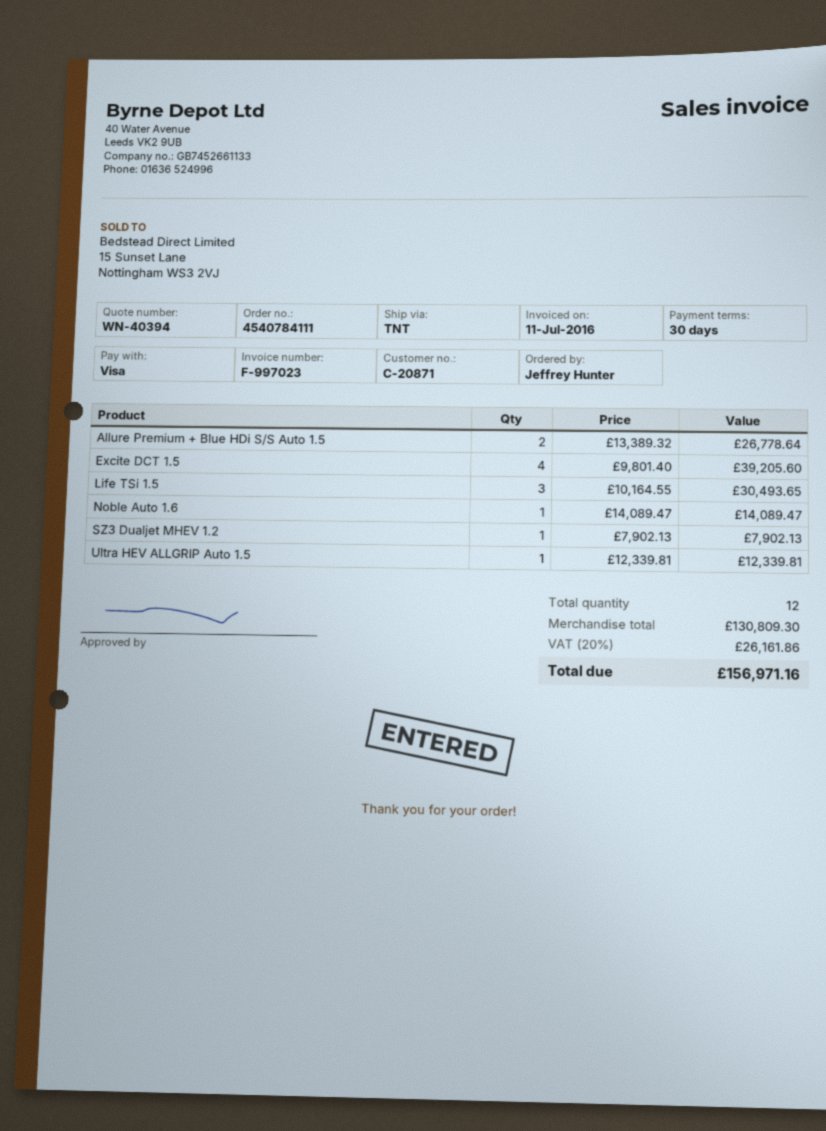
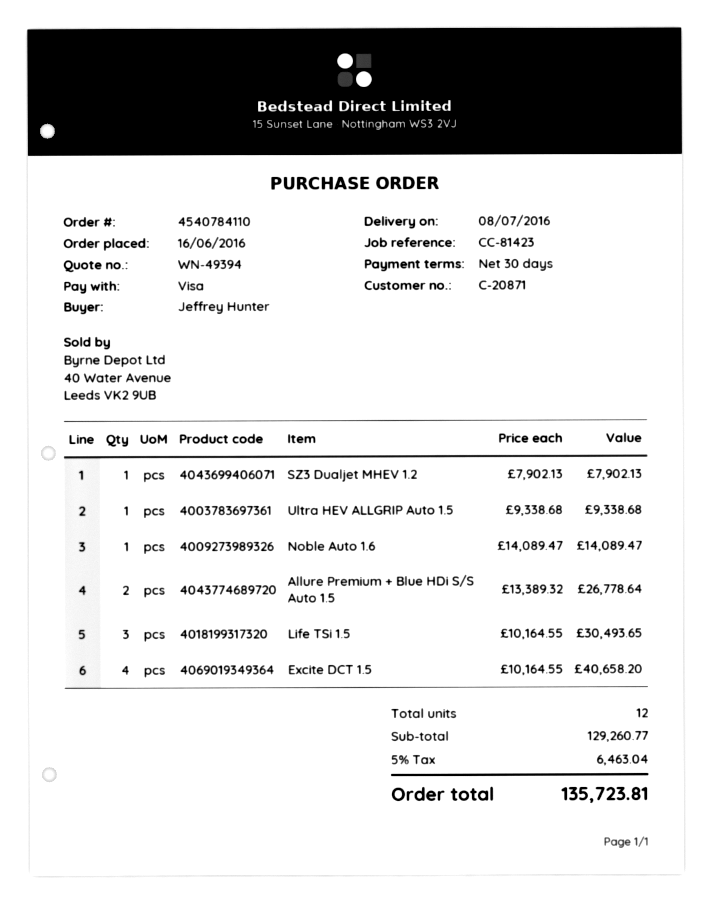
quote number: WN-40394 -> WN-49394
order number: 4540784111 -> 4540784110
Excite DCT 1.5: 4 x 9801.40 = 39205.60 -> 4 x 10164.55 = 40658.20
Ultra HEV ALLGRIP Auto 1.5: 1 x 12339.81 = 12339.81 -> 1 x 9338.68 = 9338.68
subtotal: 130809.30 -> 129260.77
tax: 20% = 26161.86 -> 5% = 6463.04
total: 156971.16 -> 135723.81

